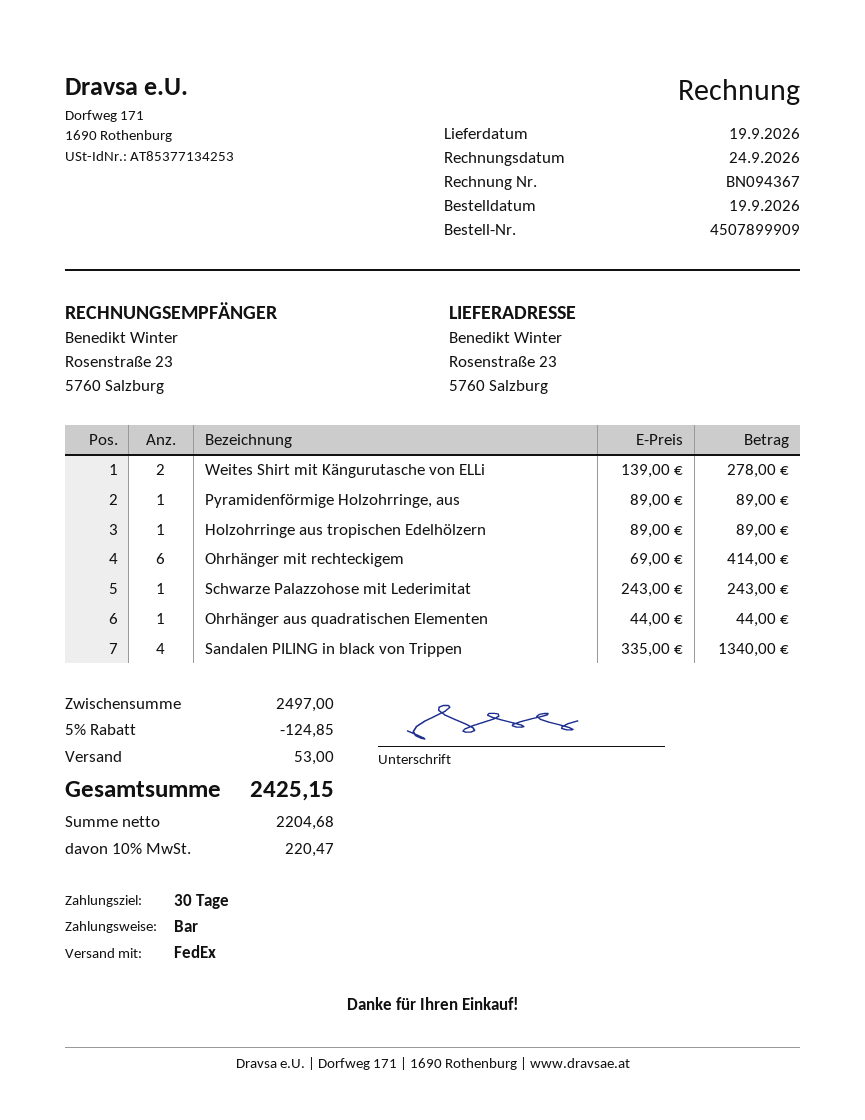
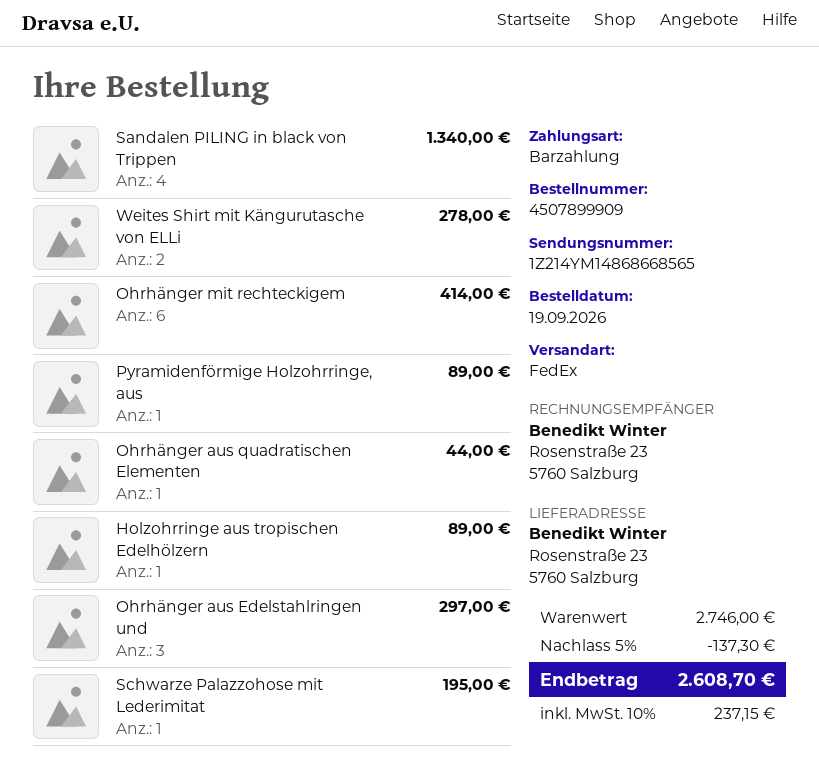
Schwarze Palazzohose mit Lederimitat: 1 for 243.00 -> 1 for 195.00
Ohrhänger aus Edelstahlringen und: none -> 3 for 297.00
subtotal: 2497.00 -> 2746.00
discount: 5% = 124.85 -> 5% = 137.30
shipping: 53.00 -> none
tax: 10% = 220.47 -> 10% = 237.15
total: 2425.15 -> 2608.70

